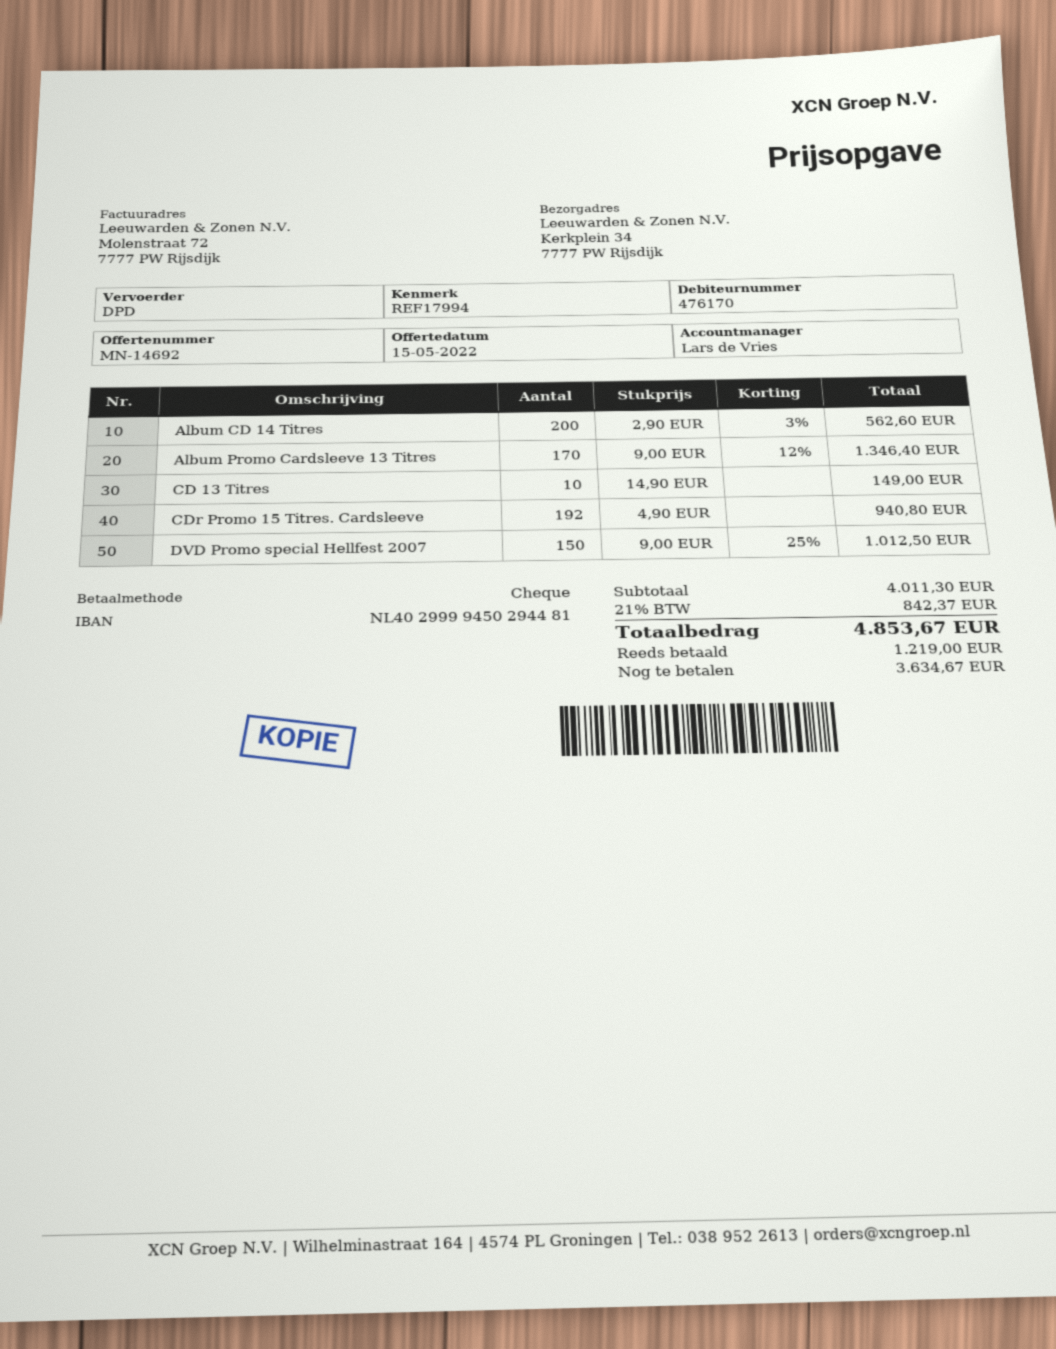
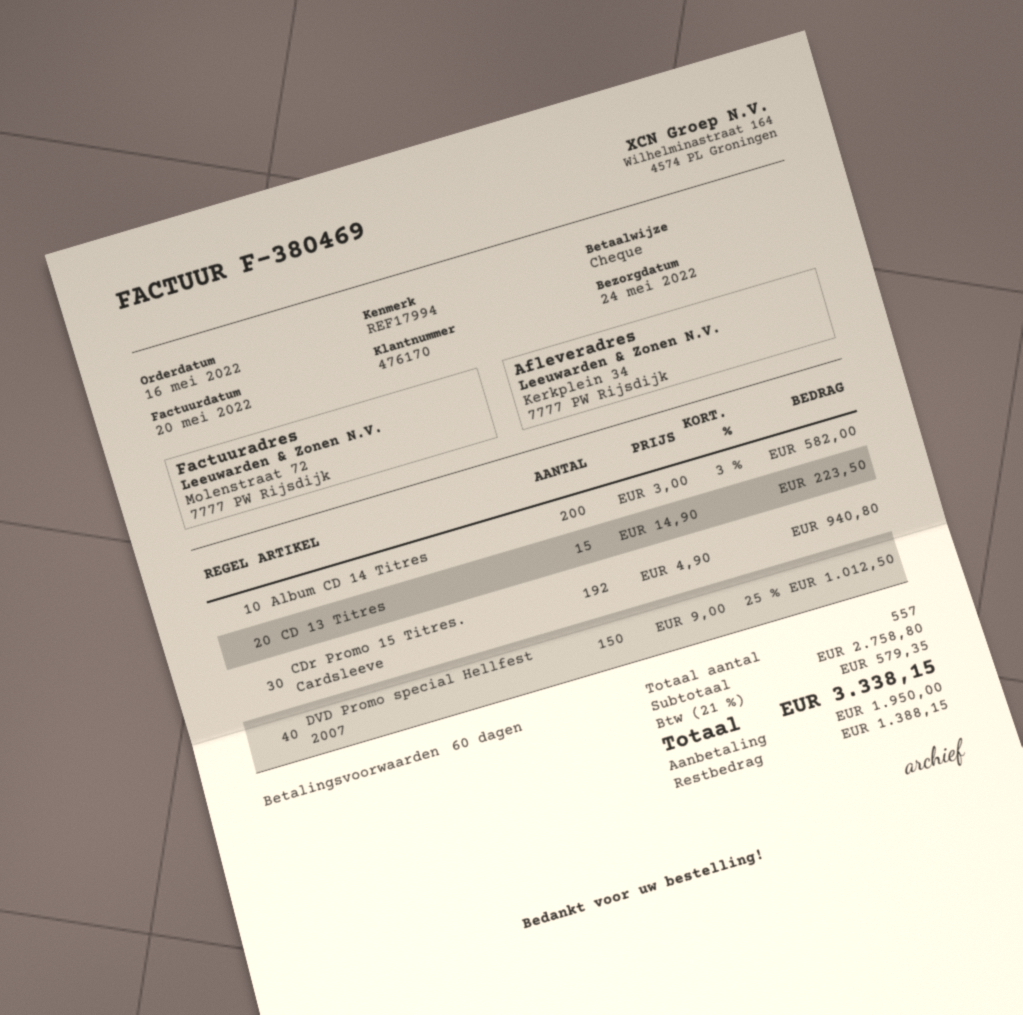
Album CD 14 Titres: 200 x 2.90 - 3% = 562.60 -> 200 x 3.00 - 3% = 582.00
Album Promo Cardsleeve 13 Titres: 170 x 9.00 - 12% = 1346.40 -> none
CD 13 Titres: 10 x 14.90 = 149.00 -> 15 x 14.90 = 223.50
subtotal: 4011.30 -> 2758.80
tax: 21% = 842.37 -> 21% = 579.35
total: 4853.67 -> 3338.15
deposit: 1219.00 -> 1950.00
balance: 3634.67 -> 1388.15

